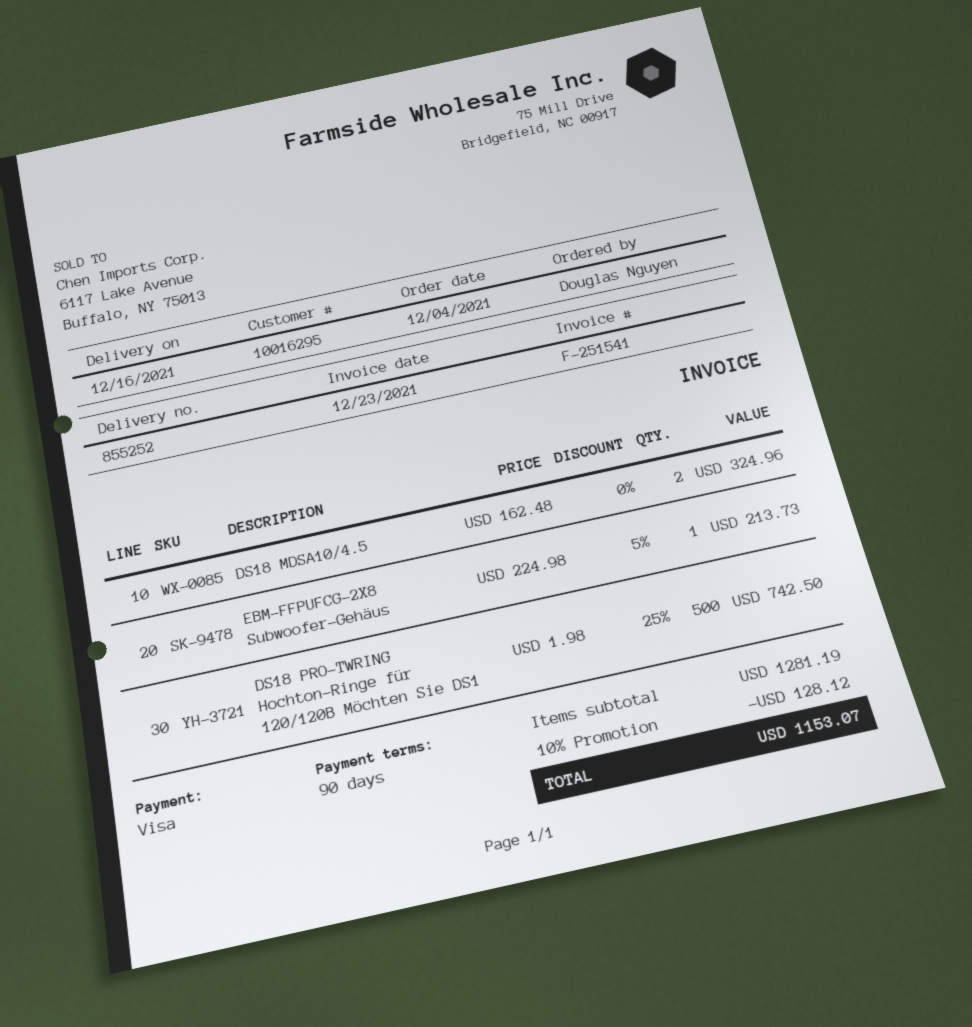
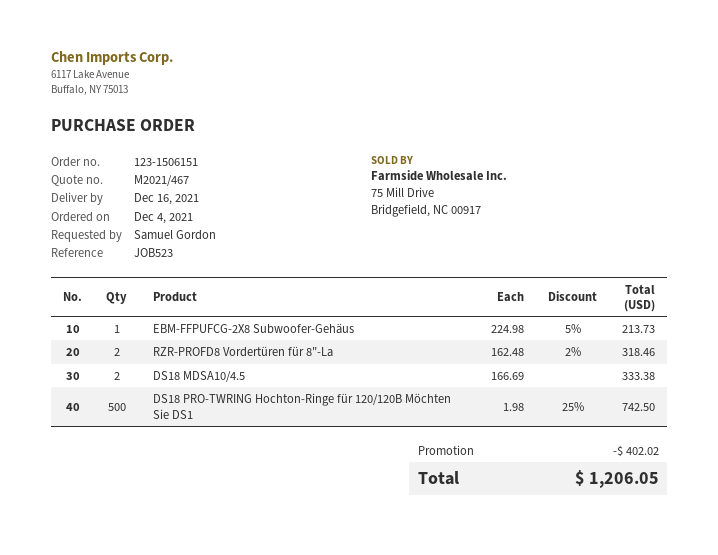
ordered by: Douglas Nguyen -> Samuel Gordon
DS18 MDSA10/4.5: 2 x 162.48 = 324.96 -> 2 x 166.69 = 333.38
RZR-PROFD8 Vordertüren für 8"-La: none -> 2 x 162.48 - 2% = 318.46
discount: 128.12 -> 402.02
total: 1153.07 -> 1206.05

